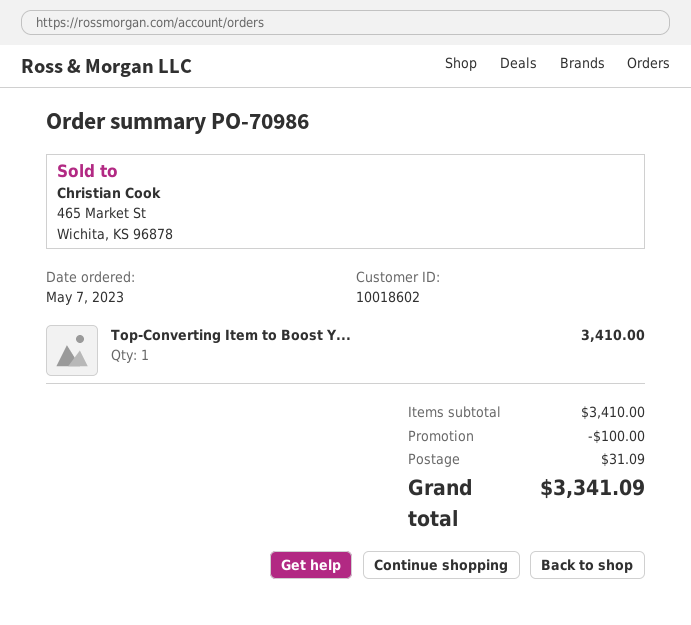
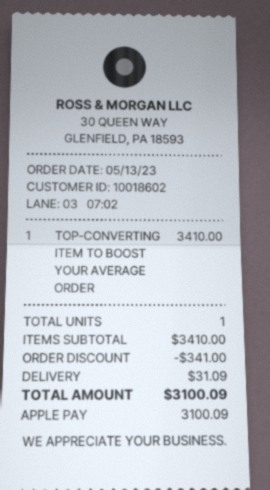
order date: 2023-05-07 -> 2023-05-13
discount: 100.00 -> 341.00
total: 3341.09 -> 3100.09

